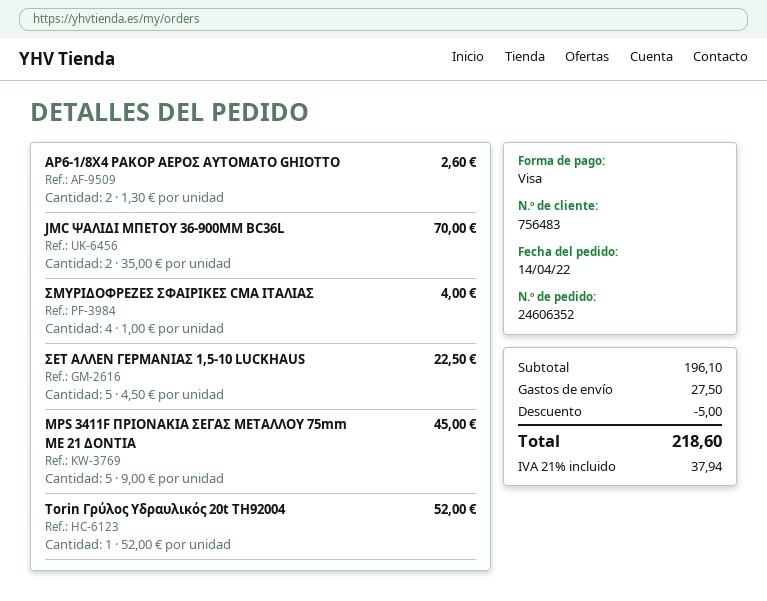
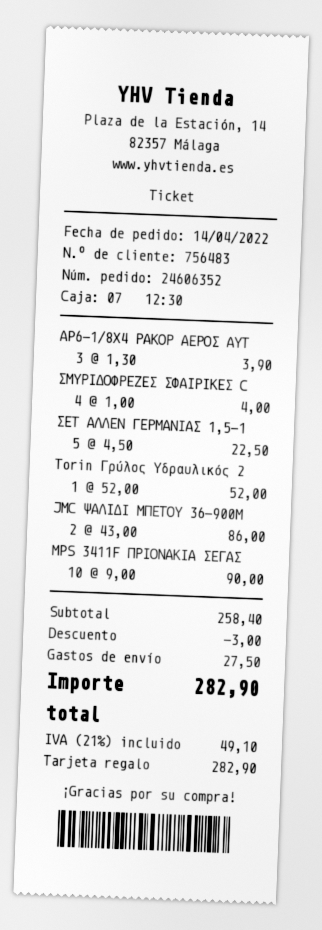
payment method: Visa -> gift card
AP6-1/8X4 ΡΑΚΟΡ ΑΕΡΟΣ ΑΥΤΟΜΑΤΟ GHIOTTO: 2 x 1.30 = 2.60 -> 3 x 1.30 = 3.90
JMC ΨΑΛΙΔΙ ΜΠΕΤΟΥ 36-900MM BC36L: 2 x 35.00 = 70.00 -> 2 x 43.00 = 86.00
MPS 3411F ΠΡΙΟΝΑΚΙΑ ΣΕΓΑΣ ΜΕΤΑΛΛΟΥ 75mm ME 21 ΔΟΝΤΙΑ: 5 x 9.00 = 45.00 -> 10 x 9.00 = 90.00
subtotal: 196.10 -> 258.40
discount: 5.00 -> 3.00
tax: 21% = 37.94 -> 21% = 49.10
total: 218.60 -> 282.90

